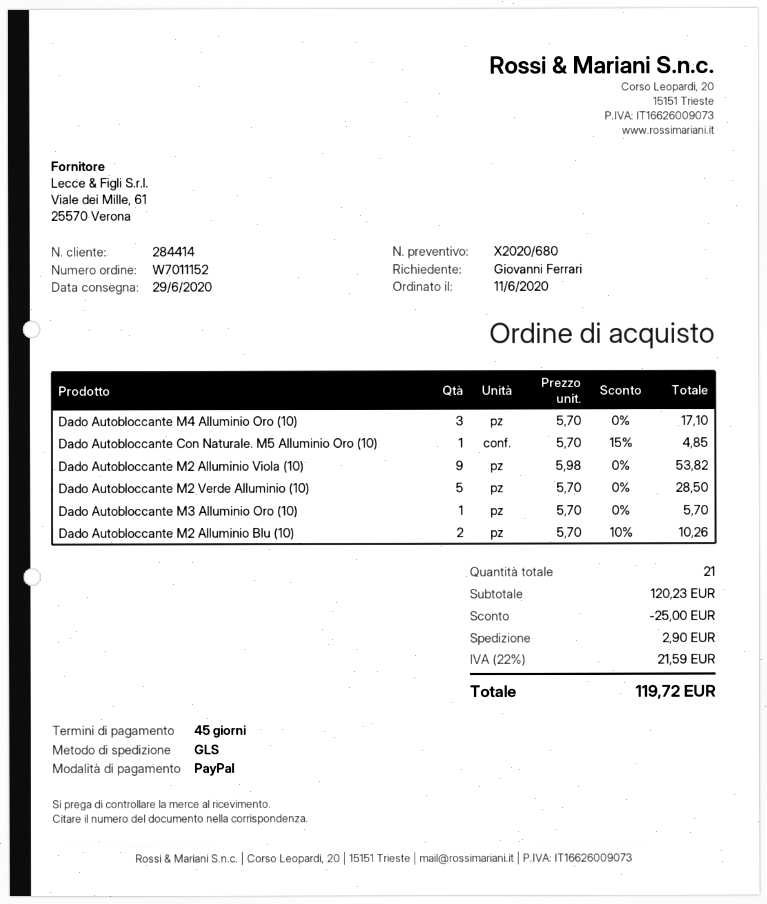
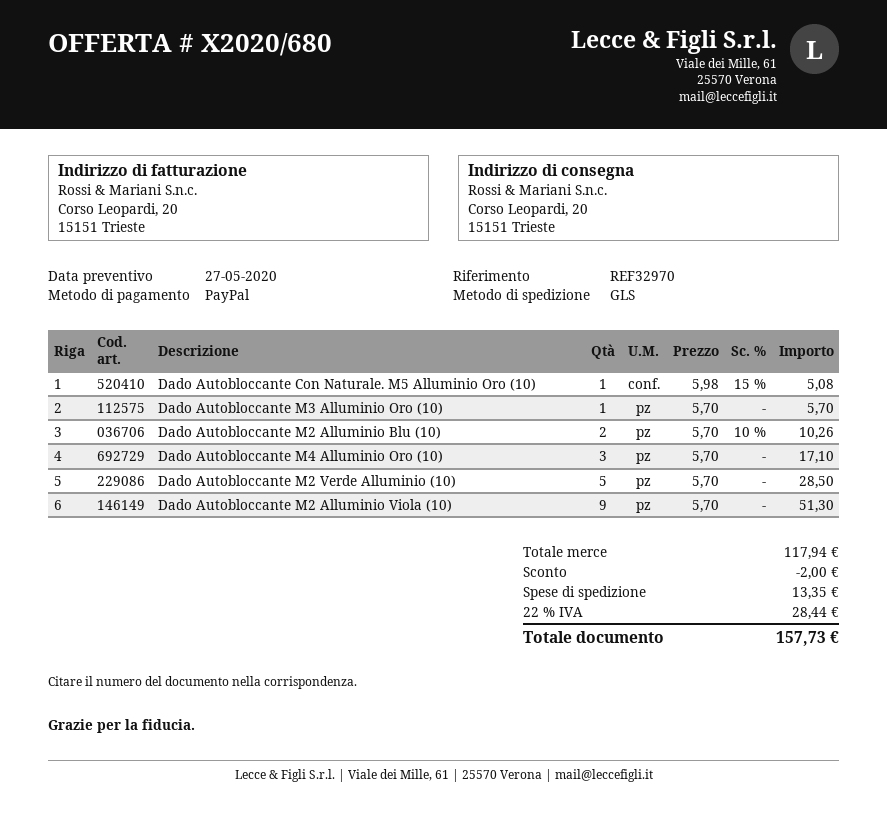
Dado Autobloccante Con Naturale. M5 Alluminio Oro (10): 1 x 5.70 - 15% = 4.85 -> 1 x 5.98 - 15% = 5.08
Dado Autobloccante M2 Alluminio Viola (10): 9 x 5.98 = 53.82 -> 9 x 5.70 = 51.30
subtotal: 120.23 -> 117.94
discount: 25.00 -> 2.00
shipping: 2.90 -> 13.35
tax: 22% = 21.59 -> 22% = 28.44
total: 119.72 -> 157.73

